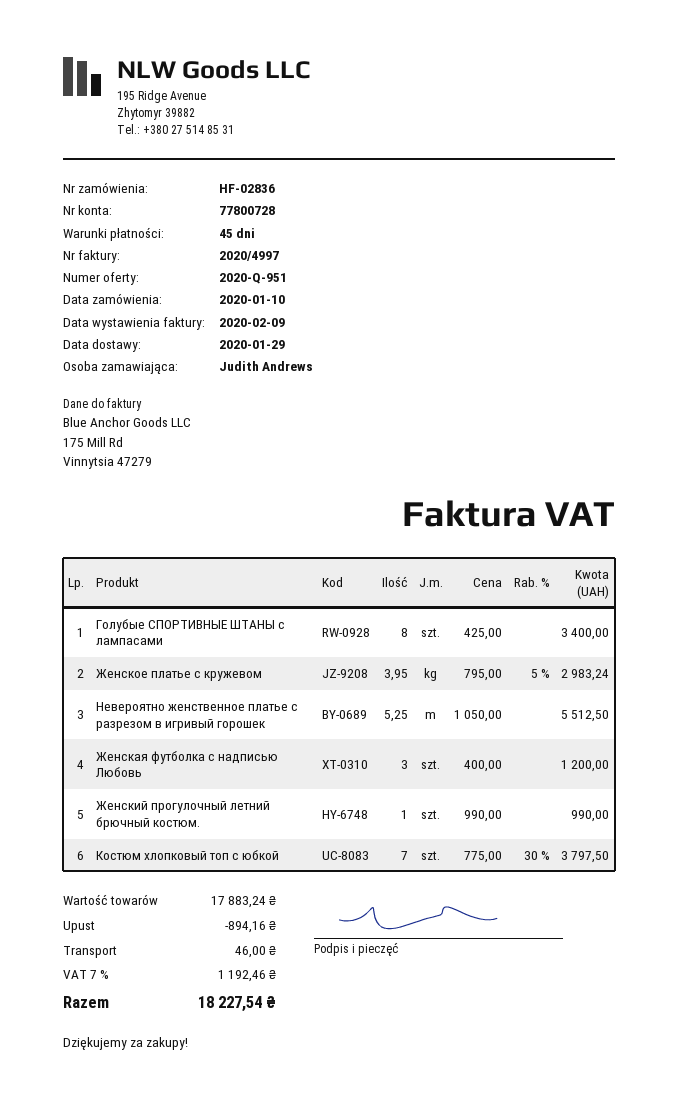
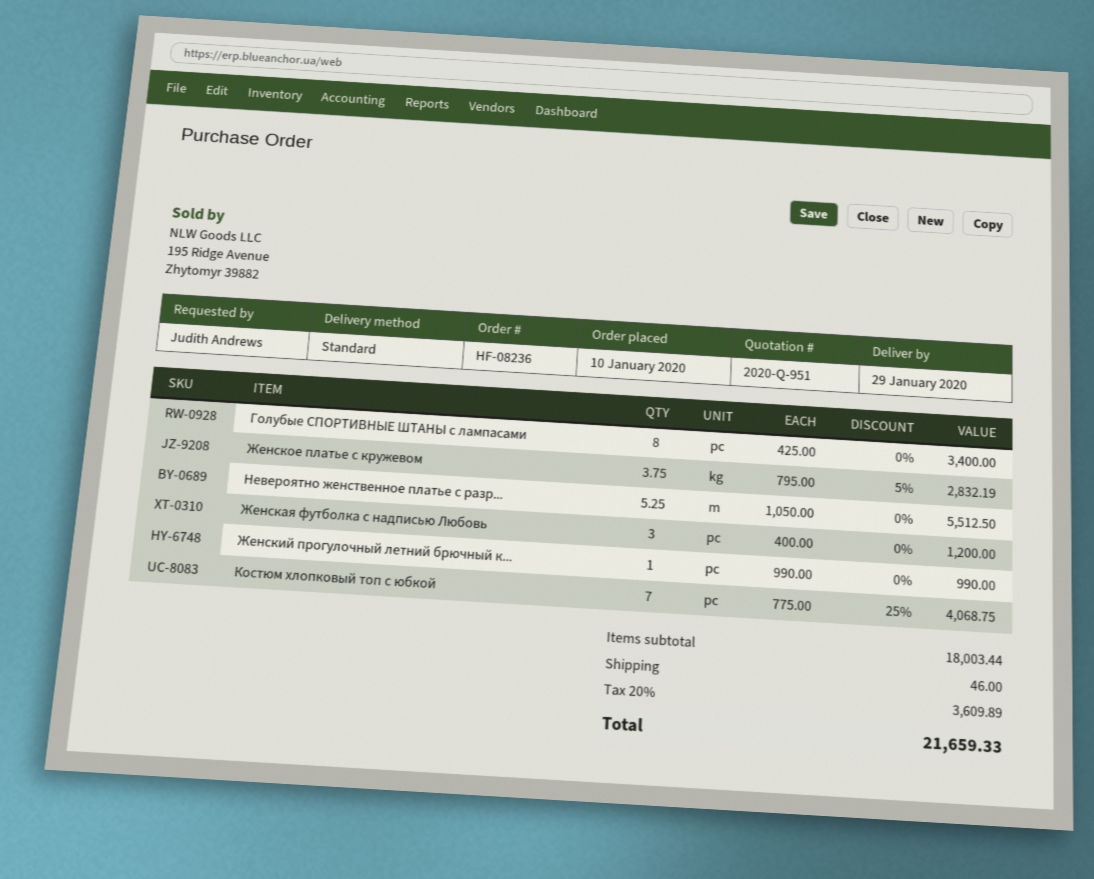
order number: HF-02836 -> HF-08236
Женское платье с кружевом: 3.95 x 795.00 - 5% = 2983.24 -> 3.75 x 795.00 - 5% = 2832.19
Костюм хлопковый топ с юбкой: 7 x 775.00 - 30% = 3797.50 -> 7 x 775.00 - 25% = 4068.75
subtotal: 17883.24 -> 18003.44
discount: 894.16 -> none
tax: 7% = 1192.46 -> 20% = 3609.89
total: 18227.54 -> 21659.33

